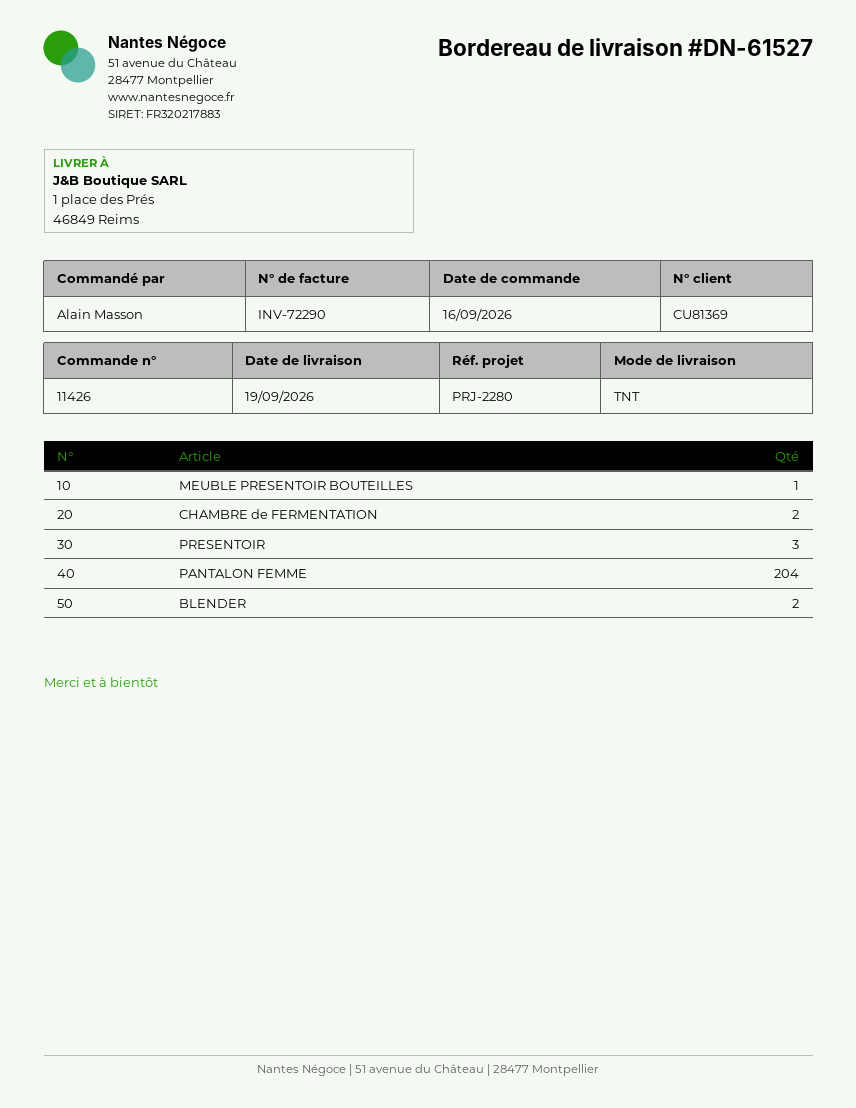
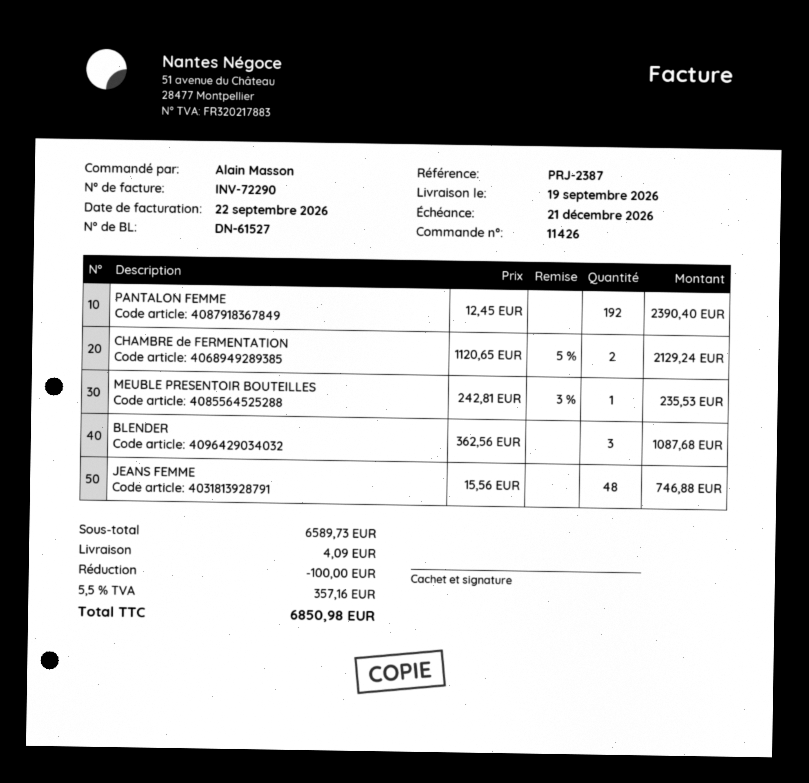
reference: PRJ-2280 -> PRJ-2387
PRESENTOIR: 3 -> none
PANTALON FEMME: 204 -> 192
BLENDER: 2 -> 3
JEANS FEMME: none -> 48

